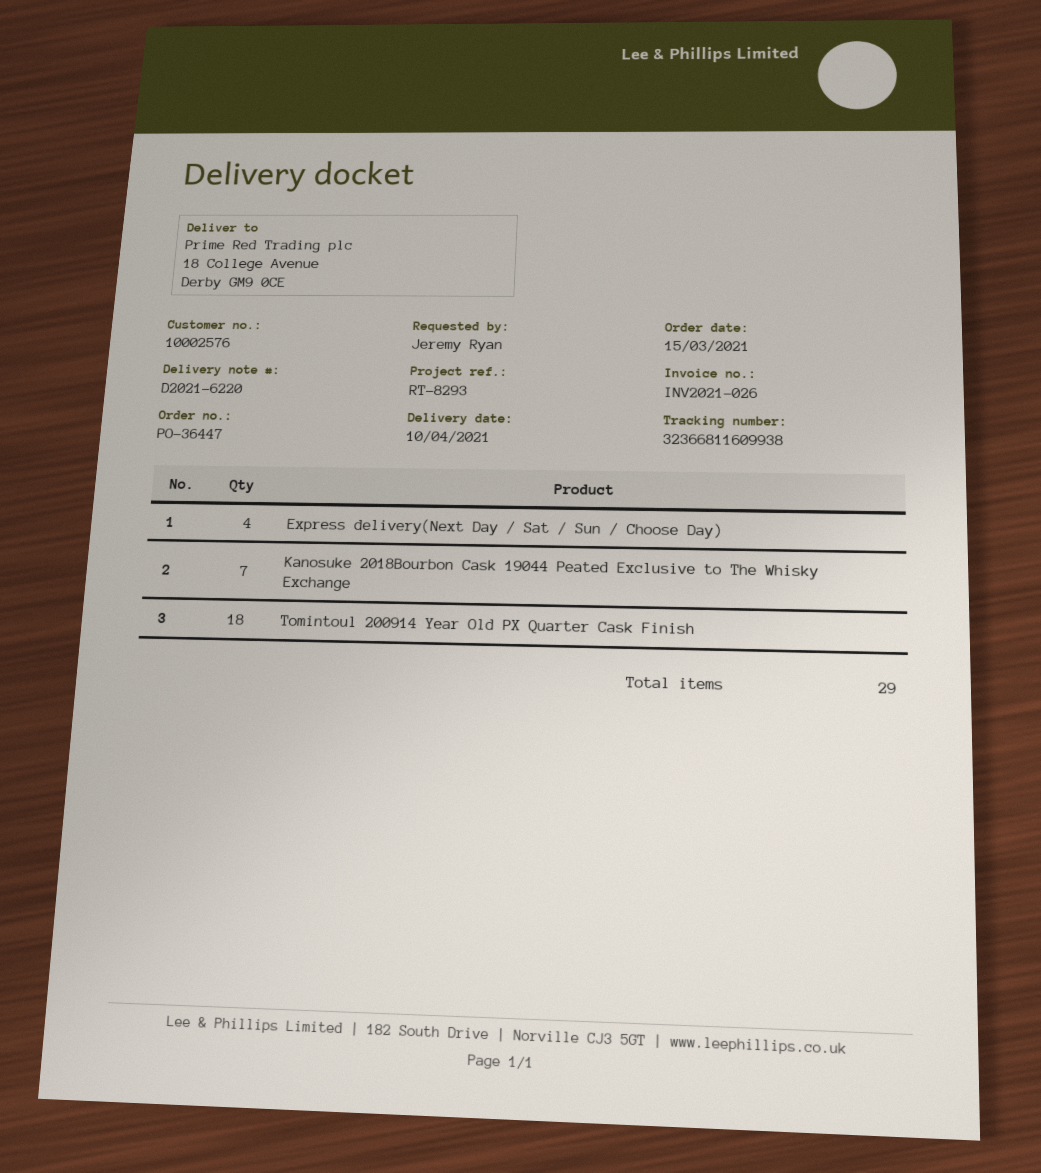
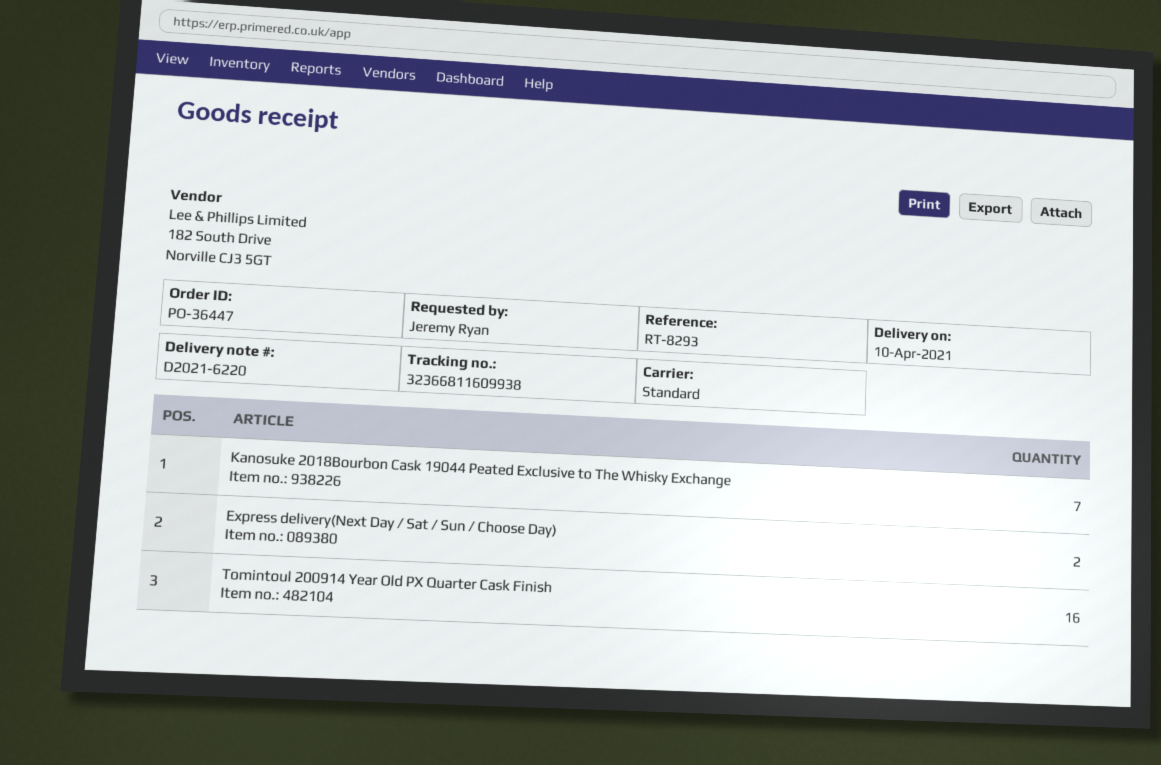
Express delivery(Next Day / Sat / Sun / Choose Day): 4 -> 2
Tomintoul 200914 Year Old PX Quarter Cask Finish: 18 -> 16

